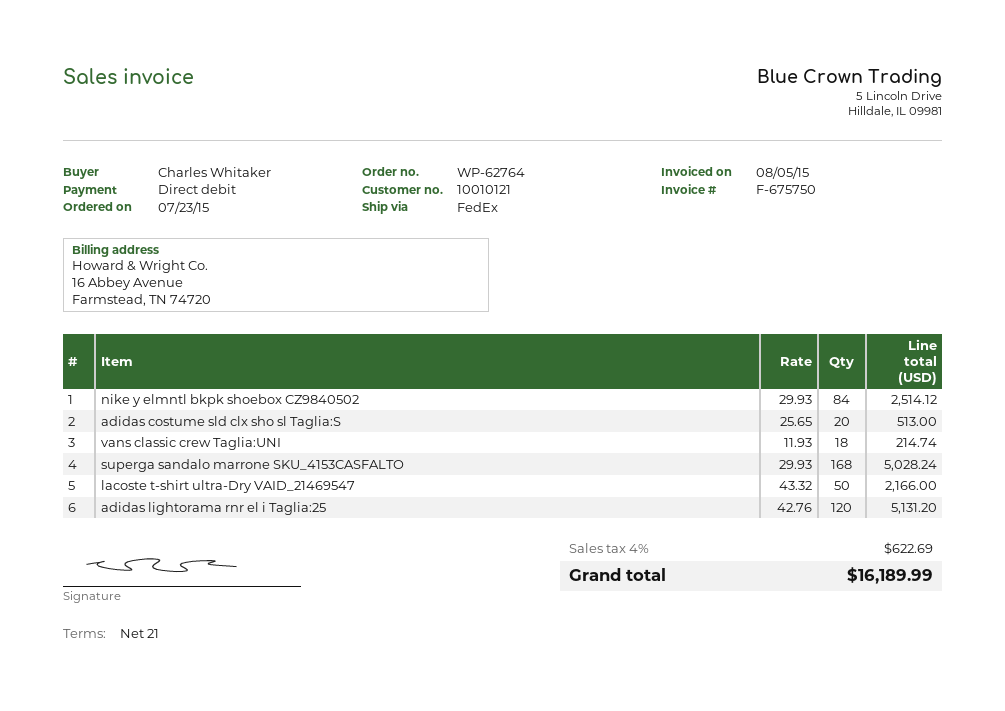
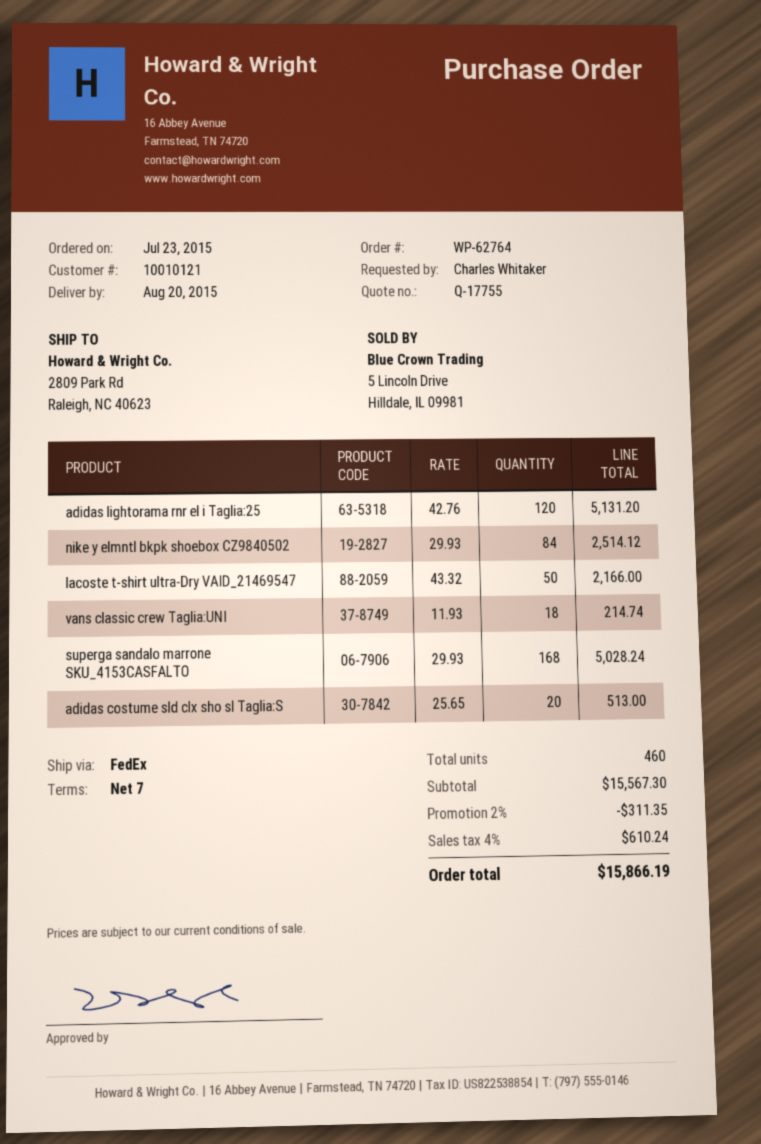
payment terms: 21 days -> 7 days
discount: none -> 2% = 311.35
tax: 4% = 622.69 -> 4% = 610.24
total: 16189.99 -> 15866.19

